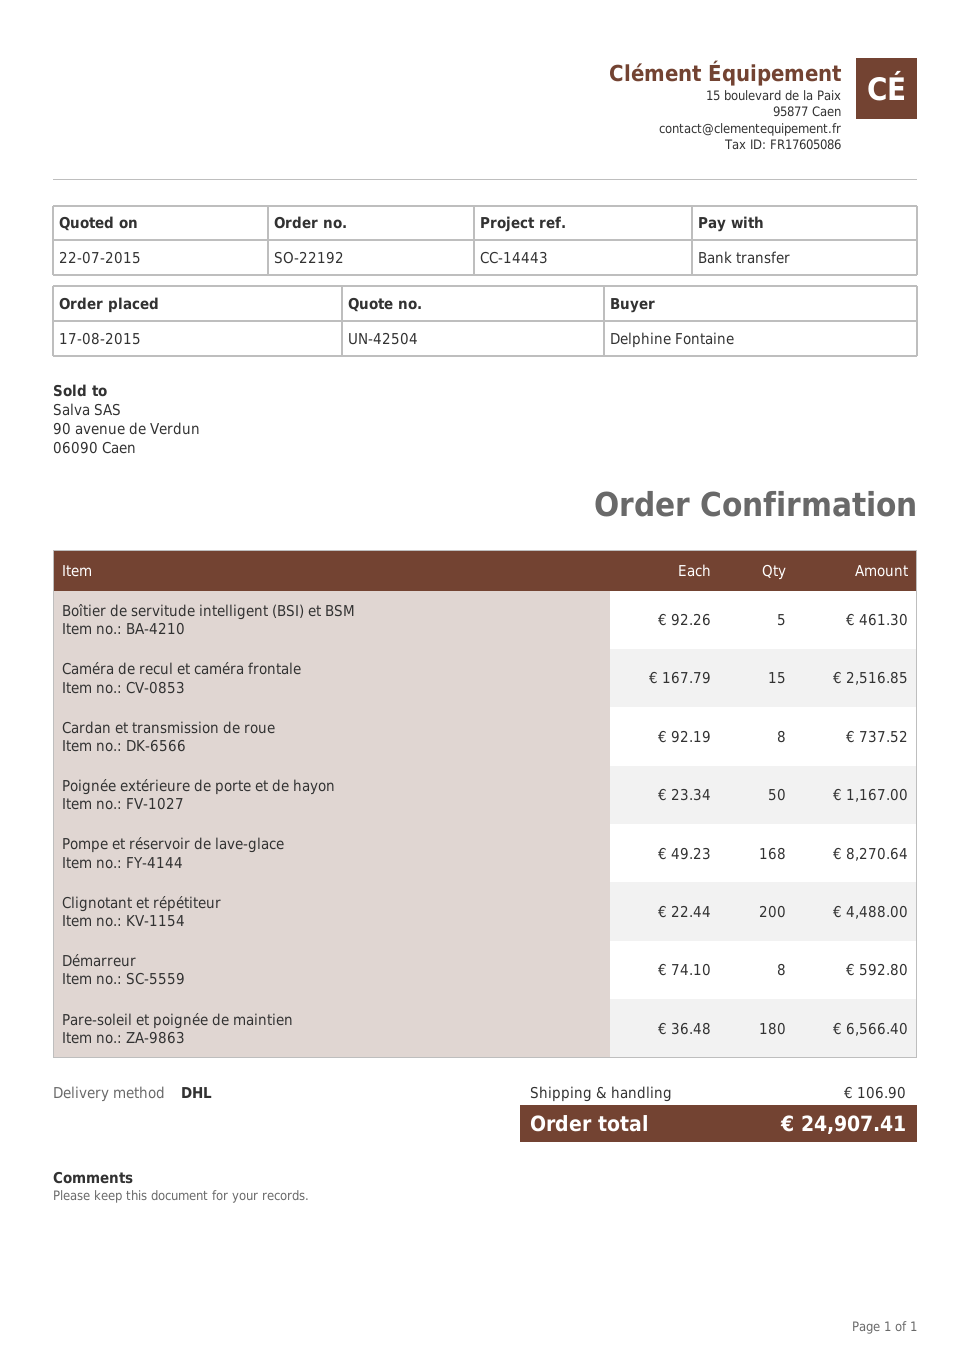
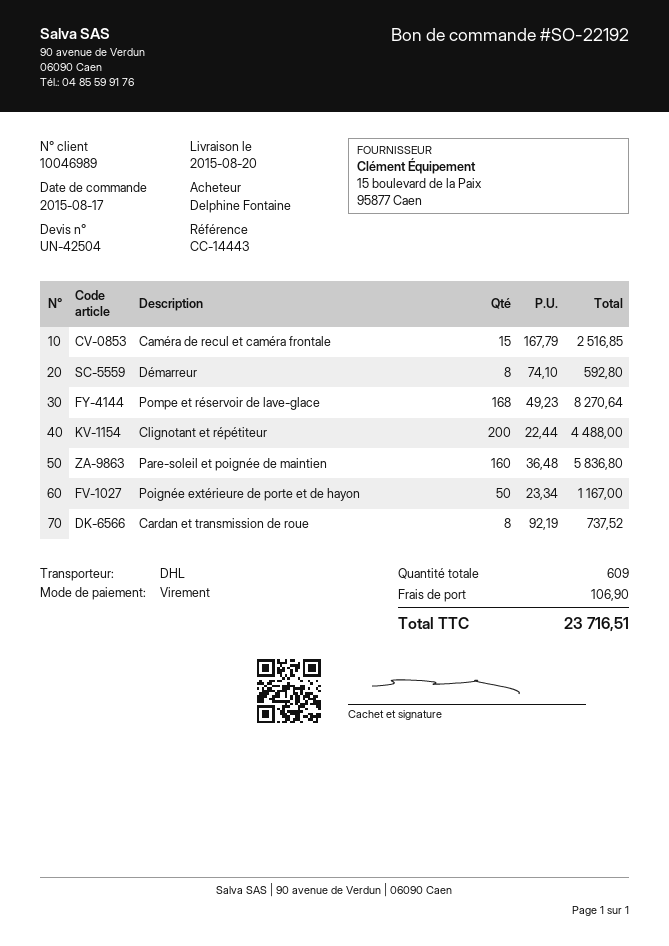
Boîtier de servitude intelligent (BSI) et BSM: 5 x 92.26 = 461.30 -> none
Pare-soleil et poignée de maintien: 180 x 36.48 = 6566.40 -> 160 x 36.48 = 5836.80
total: 24907.41 -> 23716.51

